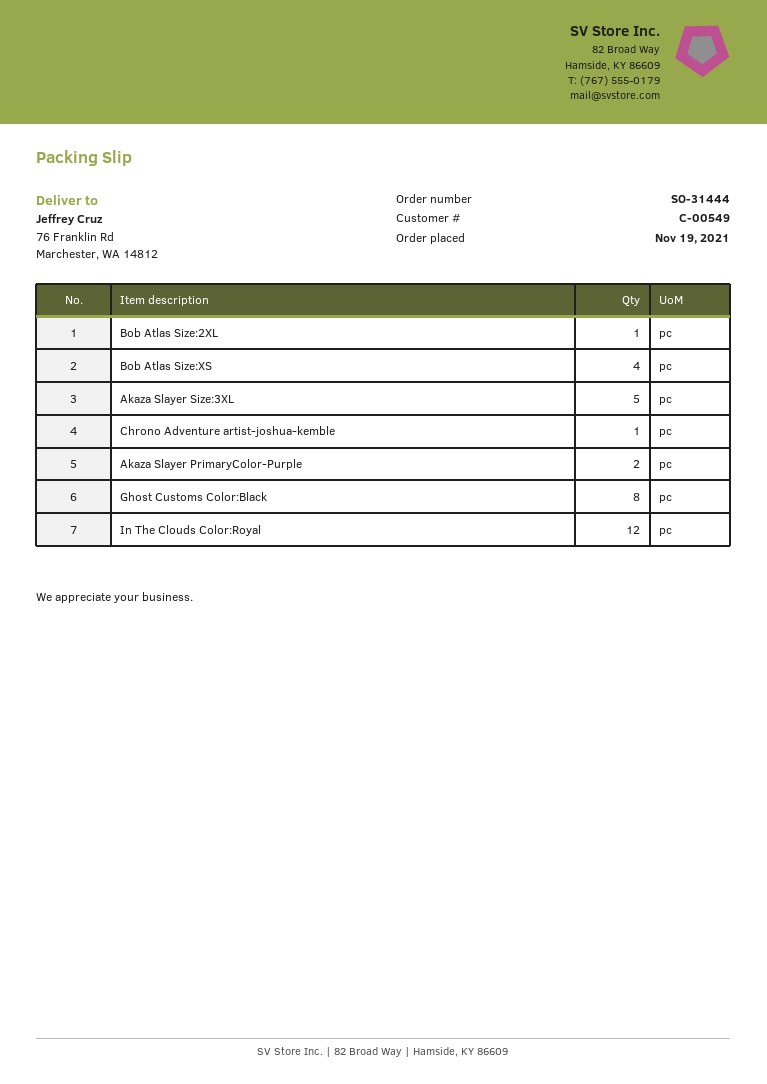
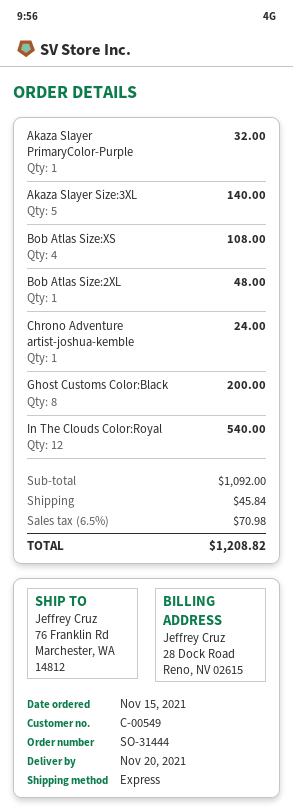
order date: 2021-11-19 -> 2021-11-15
Akaza Slayer PrimaryColor-Purple: 2 -> 1

